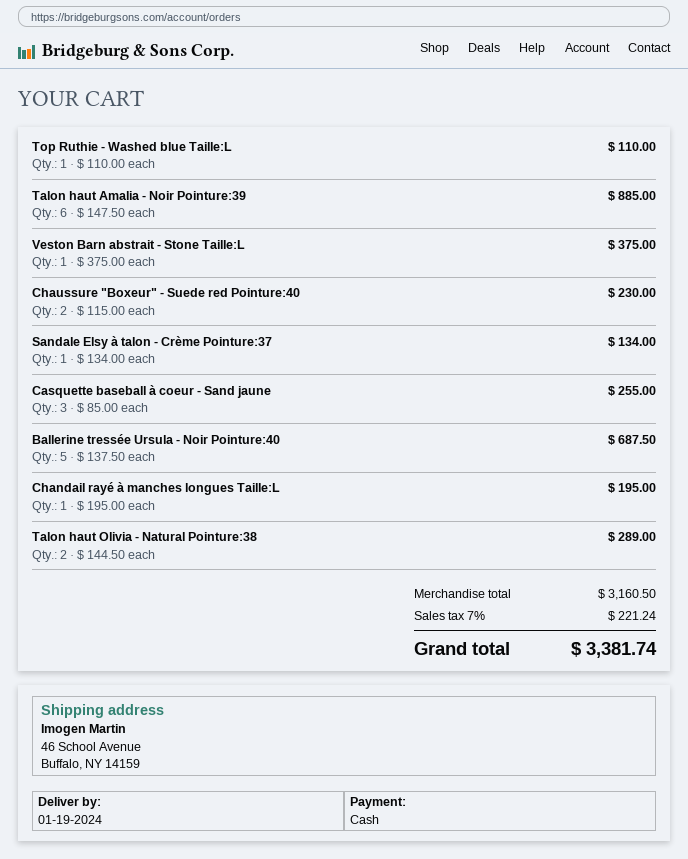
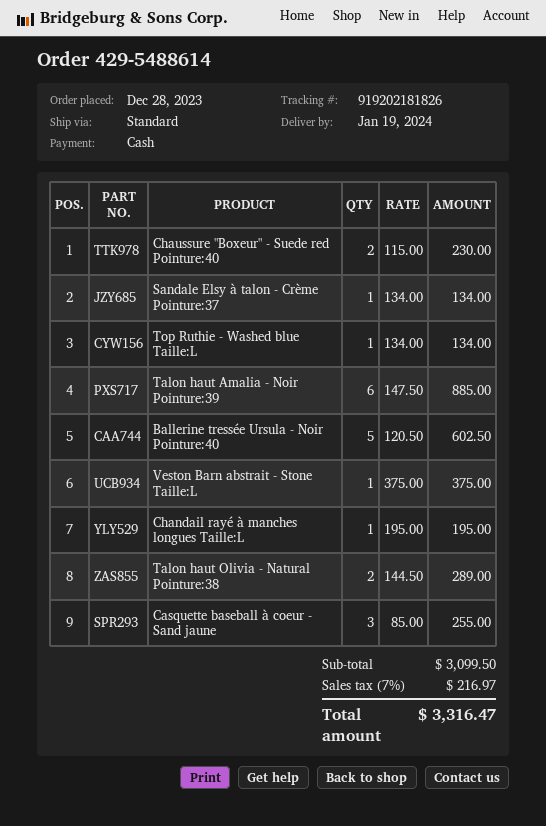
Top Ruthie - Washed blue Taille:L: 1 x 110.00 = 110.00 -> 1 x 134.00 = 134.00
Ballerine tressée Ursula - Noir Pointure:40: 5 x 137.50 = 687.50 -> 5 x 120.50 = 602.50
subtotal: 3160.50 -> 3099.50
tax: 7% = 221.24 -> 7% = 216.97
total: 3381.74 -> 3316.47

